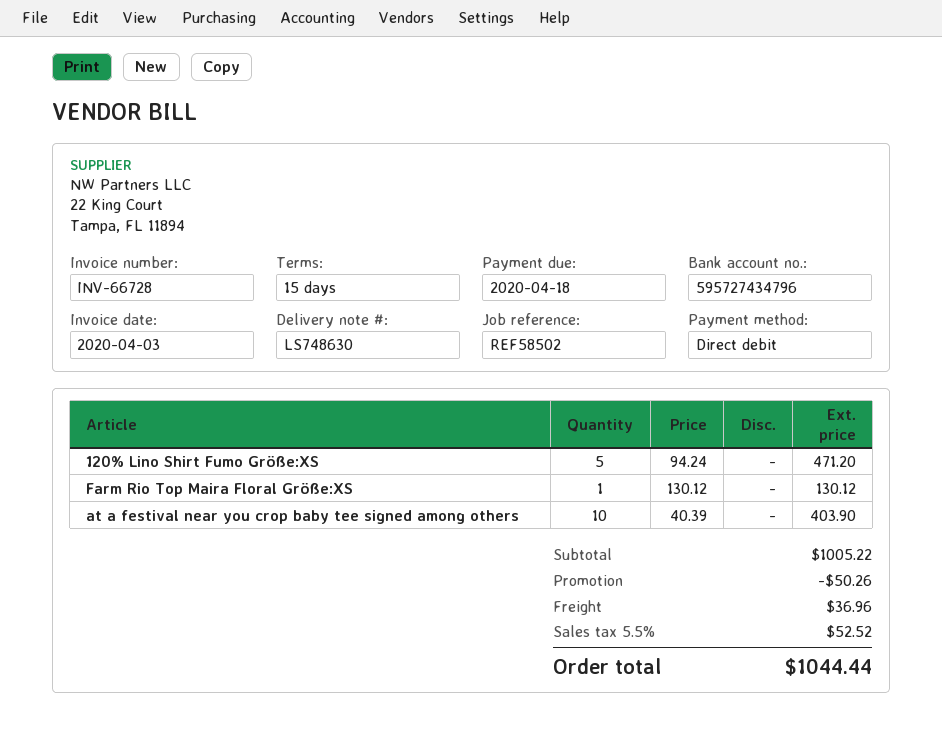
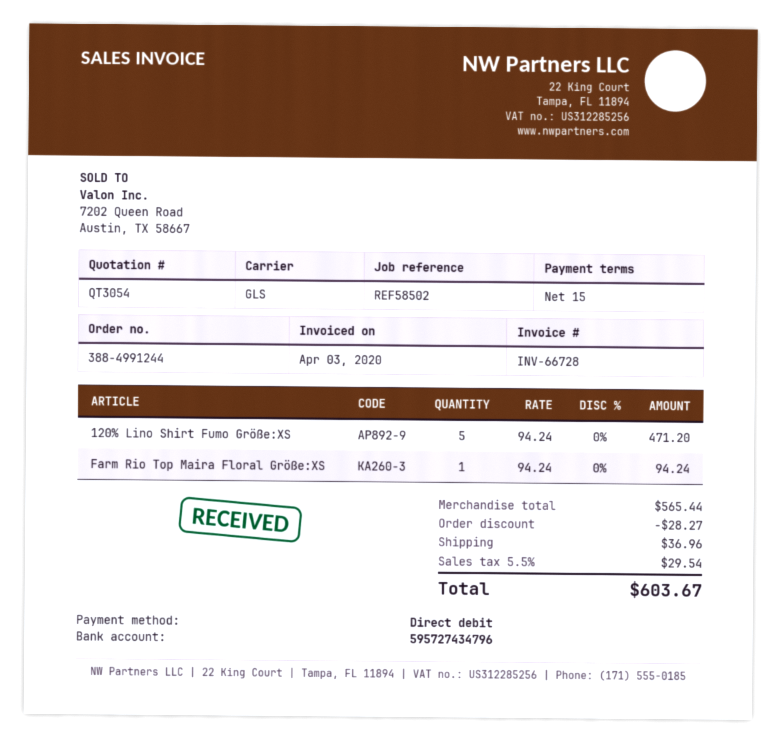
Farm Rio Top Maira Floral Größe:XS: 1 x 130.12 = 130.12 -> 1 x 94.24 = 94.24
at a festival near you crop baby tee signed among others: 10 x 40.39 = 403.90 -> none
subtotal: 1005.22 -> 565.44
discount: 50.26 -> 28.27
tax: 5.5% = 52.52 -> 5.5% = 29.54
total: 1044.44 -> 603.67

